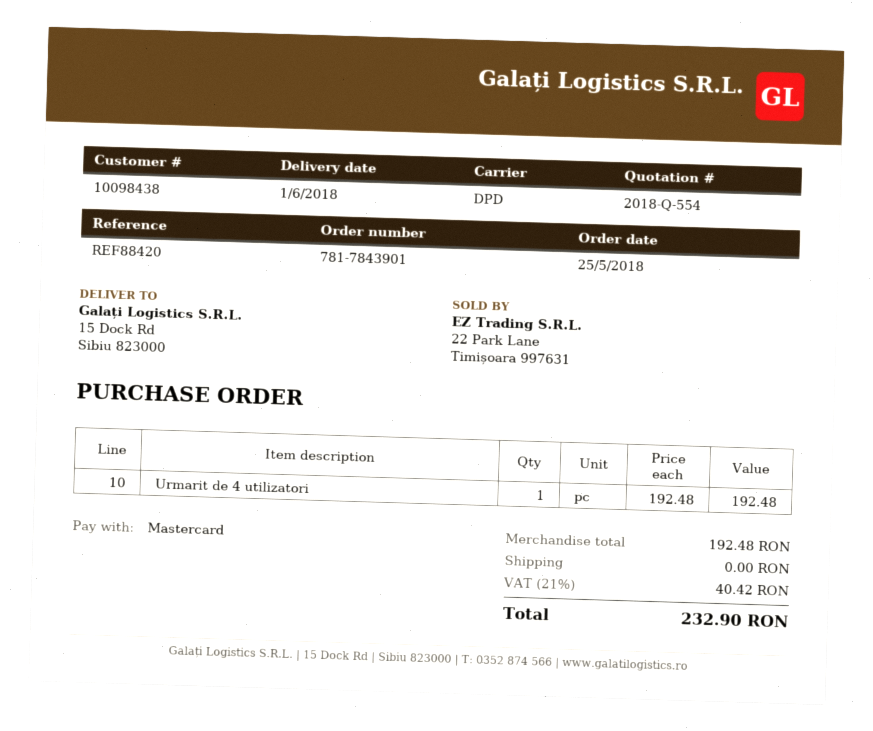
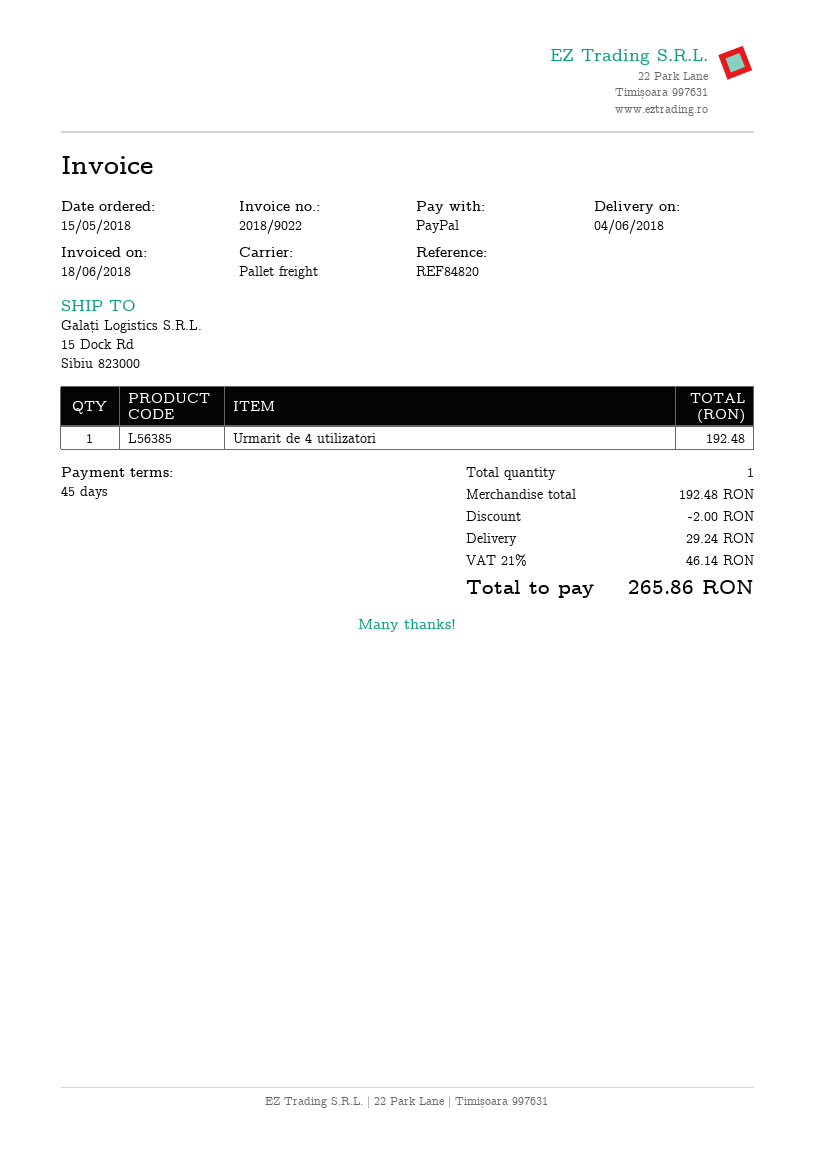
order date: 2018-05-25 -> 2018-05-15
delivery date: 2018-06-01 -> 2018-06-04
reference: REF88420 -> REF84820
payment method: Mastercard -> PayPal
shipping method: DPD -> pallet freight
discount: none -> 2.00
shipping: 0.00 -> 29.24
tax: 21% = 40.42 -> 21% = 46.14
total: 232.90 -> 265.86

